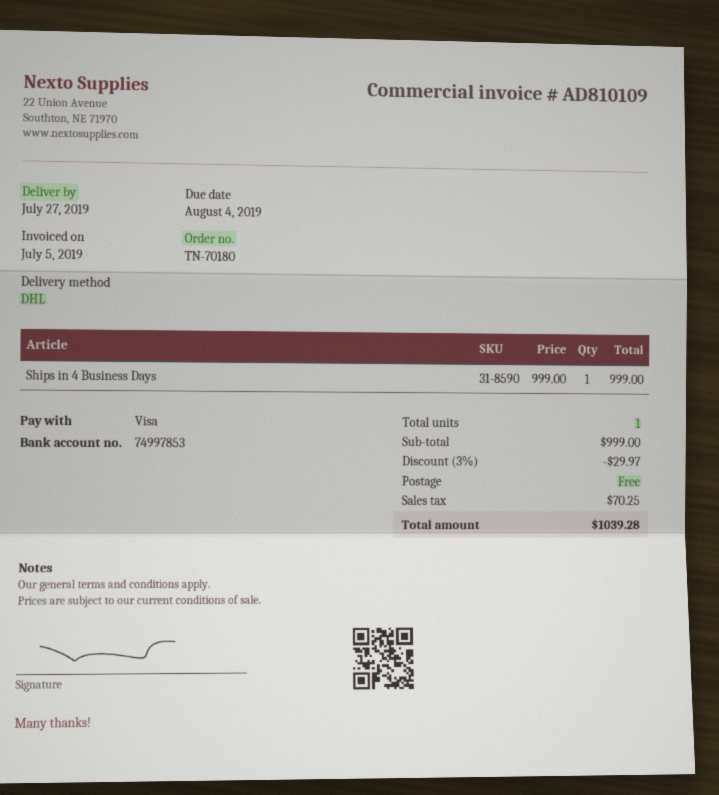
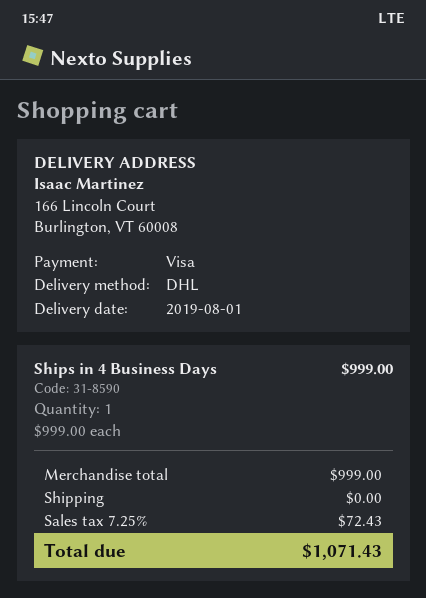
delivery date: 2019-07-27 -> 2019-08-01
discount: 3% = 29.97 -> none
tax: 70.25 -> 72.43
total: 1039.28 -> 1071.43

